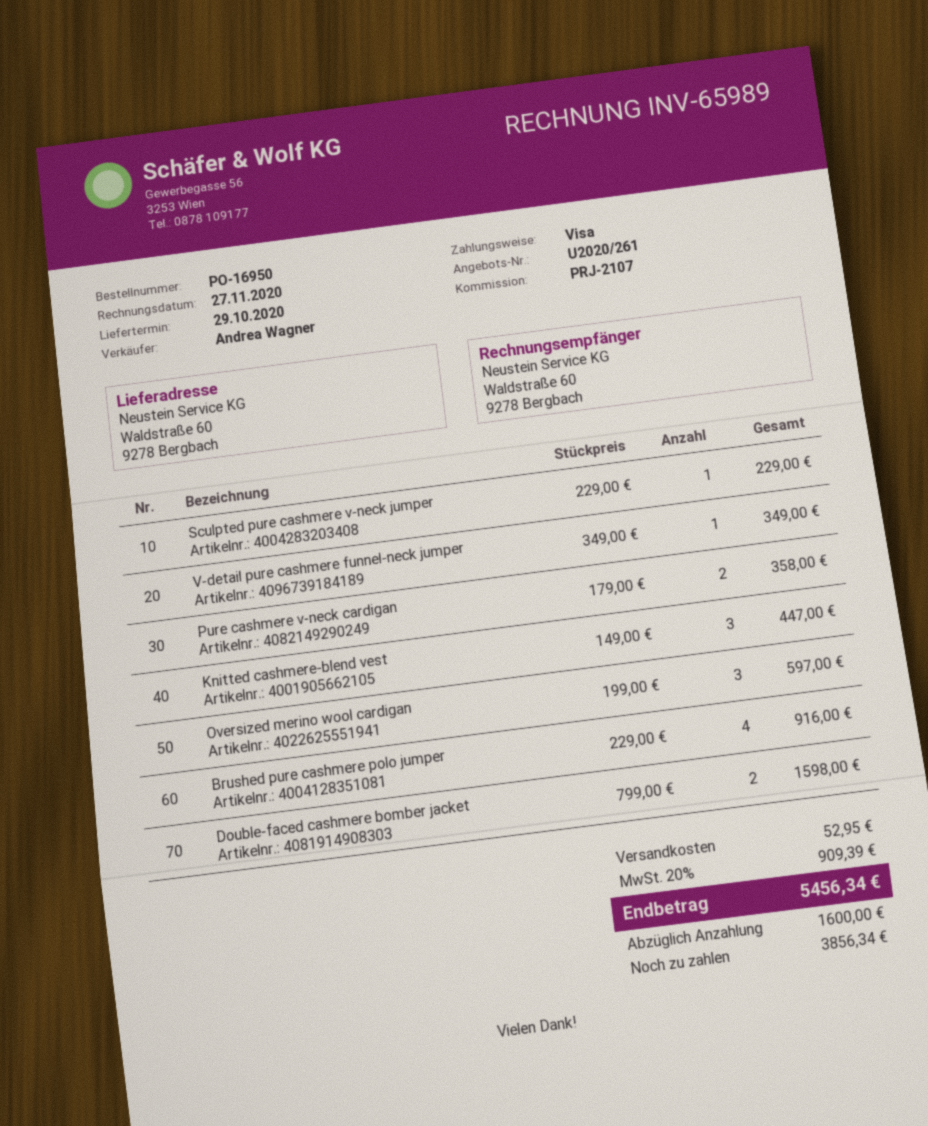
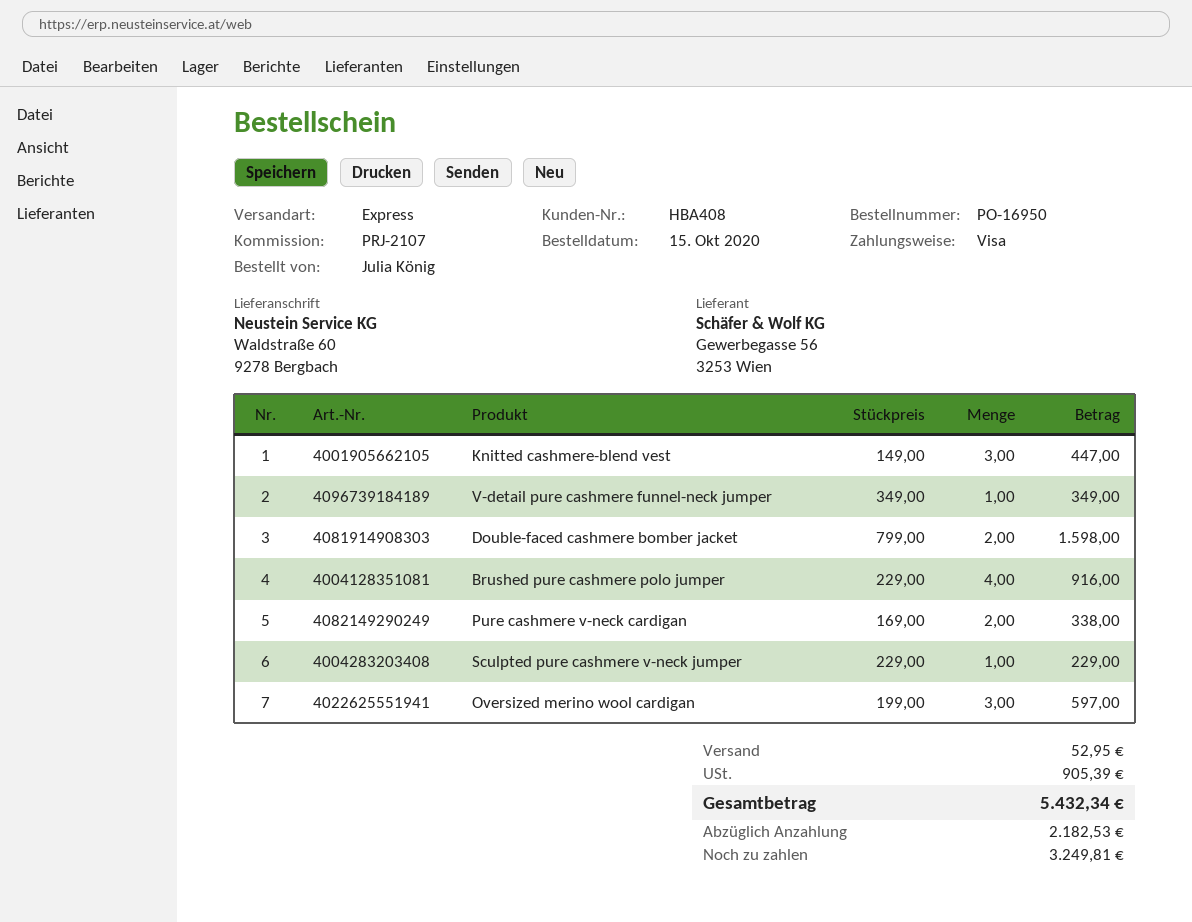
Pure cashmere v-neck cardigan: 2 x 179.00 = 358.00 -> 2 x 169.00 = 338.00
tax: 909.39 -> 905.39
total: 5456.34 -> 5432.34
deposit: 1600.00 -> 2182.53
balance: 3856.34 -> 3249.81

